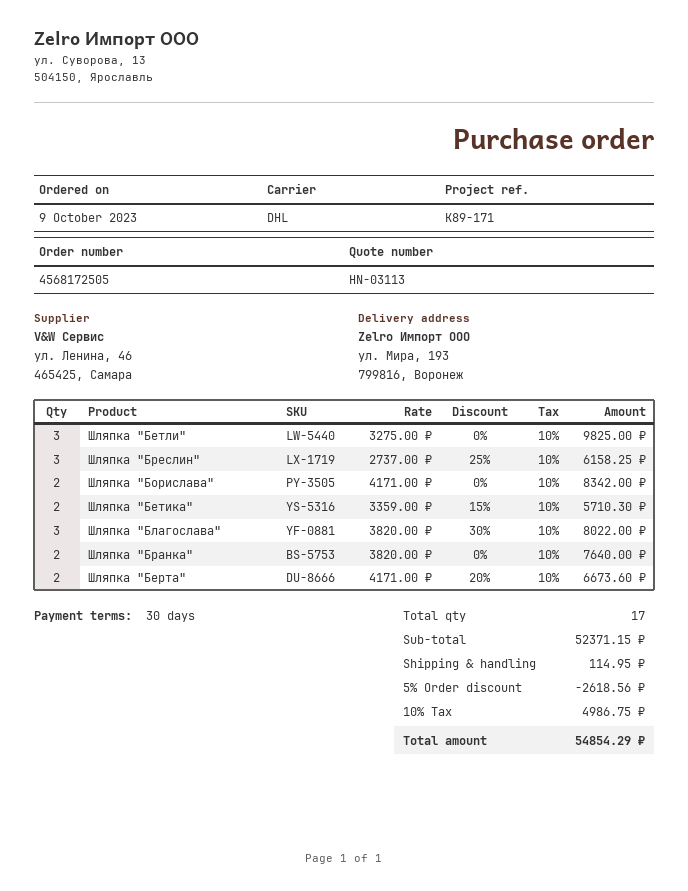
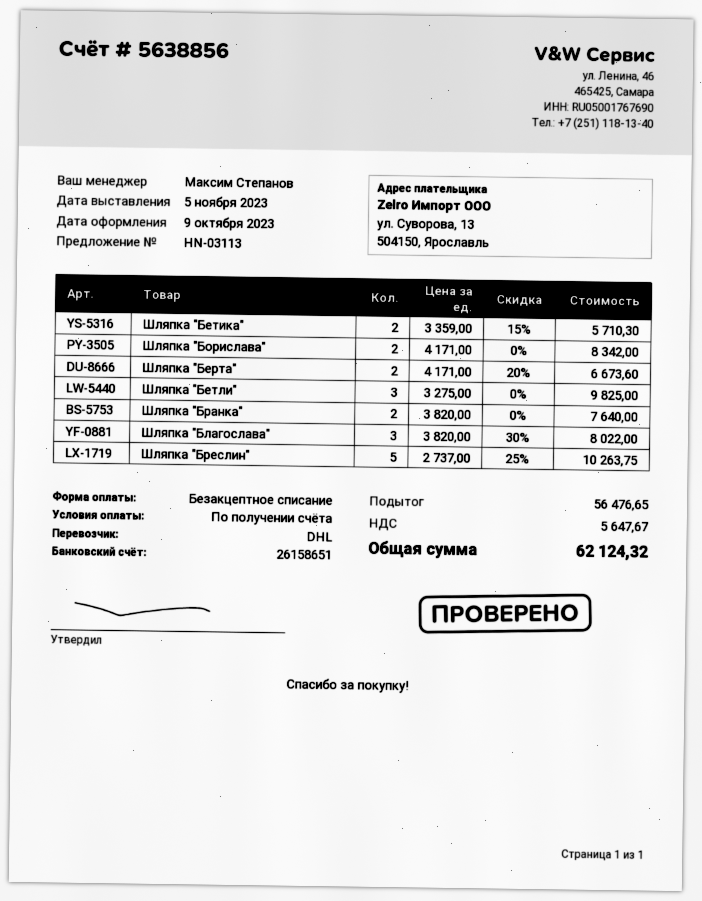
payment terms: 30 days -> on receipt
Шляпка "Бреслин": 3 x 2737.00 - 25% = 6158.25 -> 5 x 2737.00 - 25% = 10263.75
subtotal: 52371.15 -> 56476.65
discount: 5% = 2618.56 -> none
shipping: 114.95 -> none
tax: 4986.75 -> 5647.67
total: 54854.29 -> 62124.32

